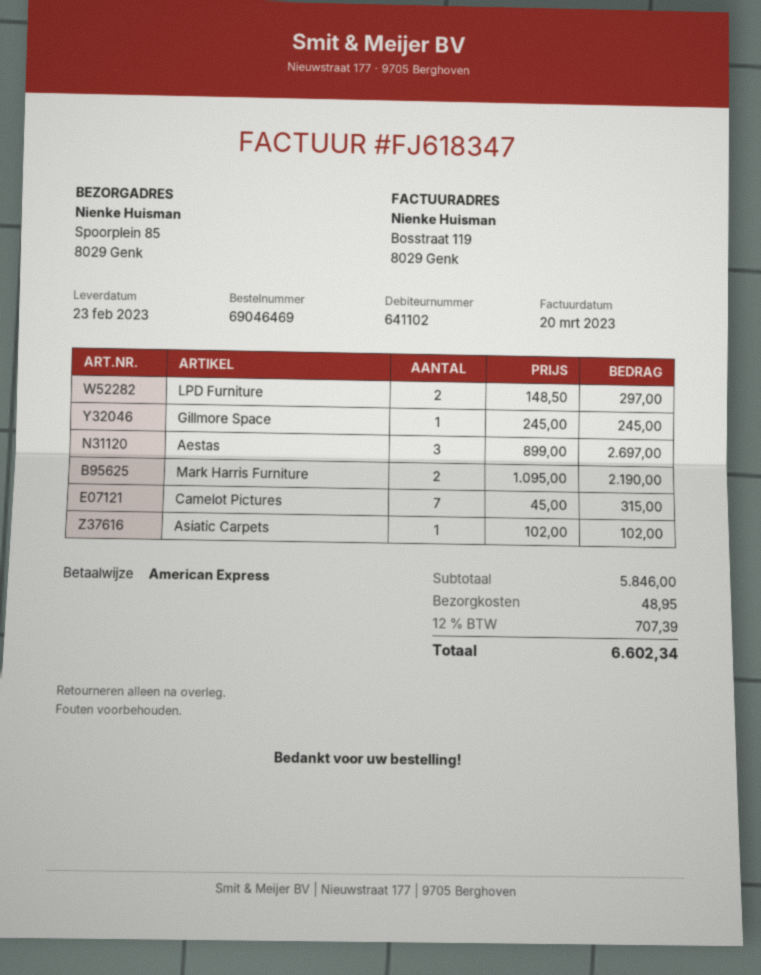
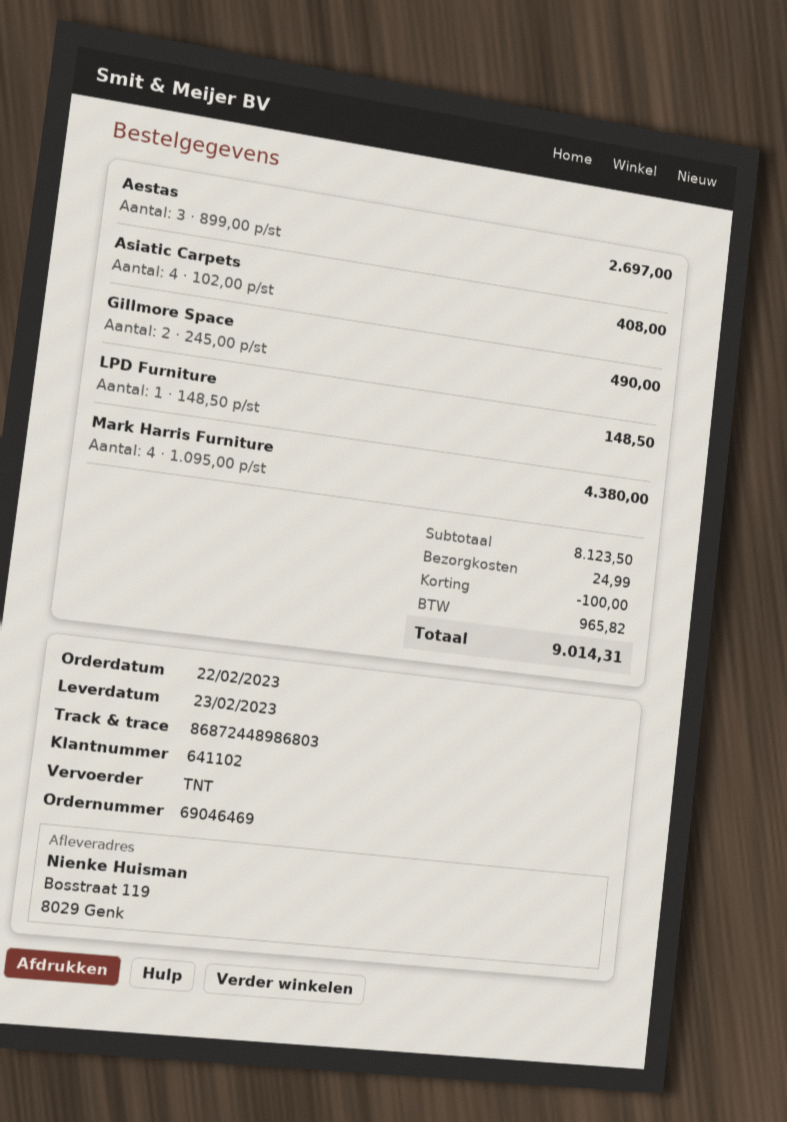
ship to: Spoorplein 85, 8029 Genk -> Bosstraat 119, 8029 Genk
LPD Furniture: 2 x 148.50 = 297.00 -> 1 x 148.50 = 148.50
Gillmore Space: 1 x 245.00 = 245.00 -> 2 x 245.00 = 490.00
Mark Harris Furniture: 2 x 1095.00 = 2190.00 -> 4 x 1095.00 = 4380.00
Camelot Pictures: 7 x 45.00 = 315.00 -> none
Asiatic Carpets: 1 x 102.00 = 102.00 -> 4 x 102.00 = 408.00
subtotal: 5846.00 -> 8123.50
discount: none -> 100.00
shipping: 48.95 -> 24.99
tax: 707.39 -> 965.82
total: 6602.34 -> 9014.31

